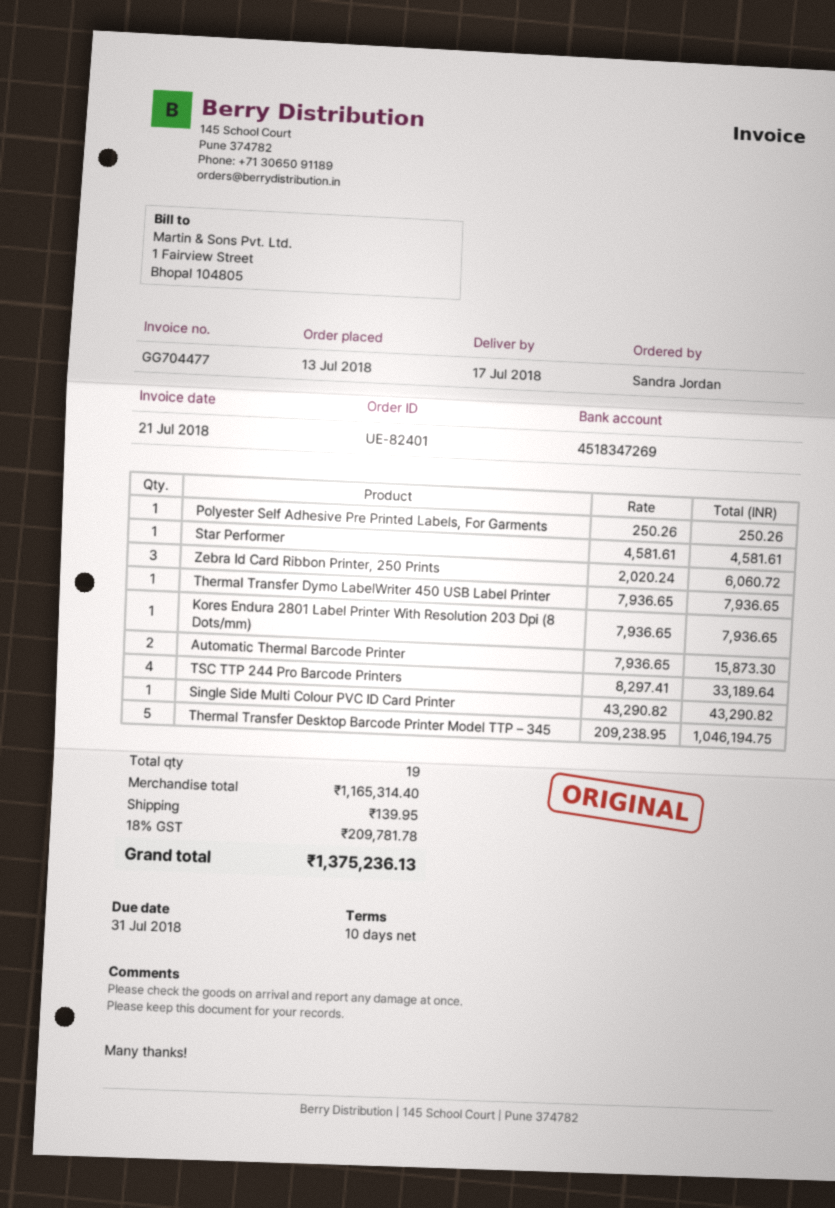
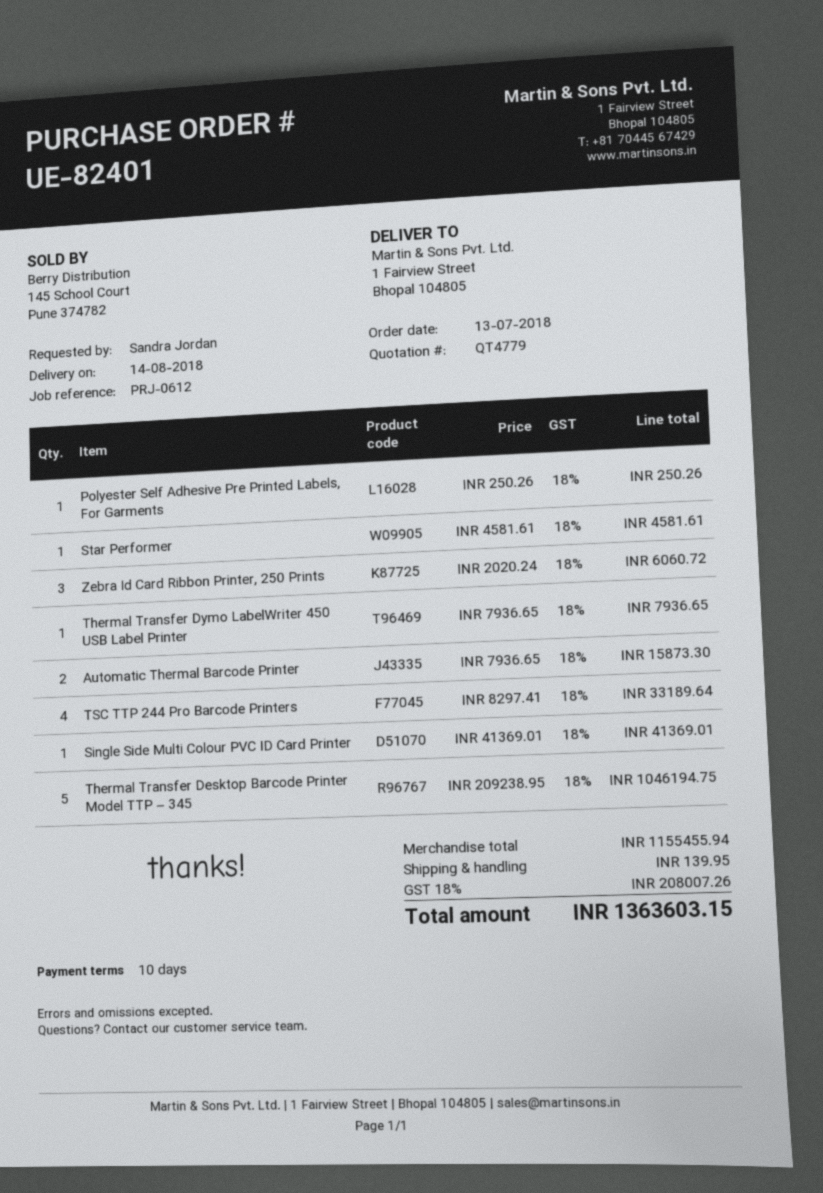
delivery date: 2018-07-17 -> 2018-08-14
Kores Endura 2801 Label Printer With Resolution 203 Dpi (8 Dots/mm): 1 x 7936.65 = 7936.65 -> none
Single Side Multi Colour PVC ID Card Printer: 1 x 43290.82 = 43290.82 -> 1 x 41369.01 = 41369.01
subtotal: 1165314.40 -> 1155455.94
tax: 18% = 209781.78 -> 18% = 208007.26
total: 1375236.13 -> 1363603.15

